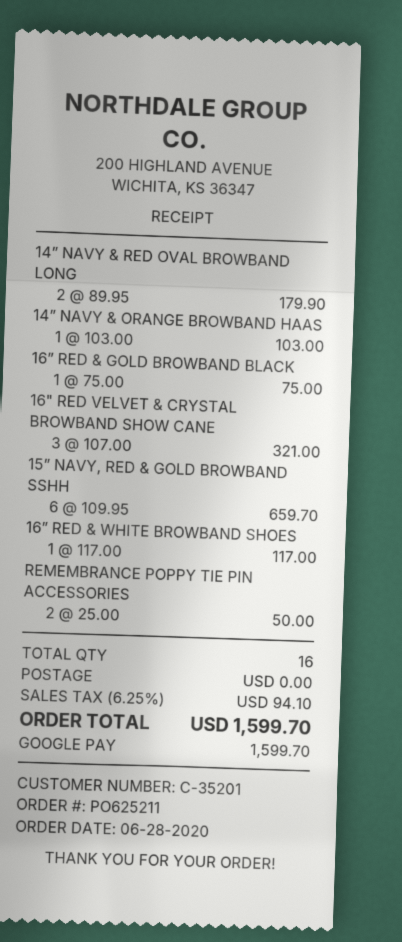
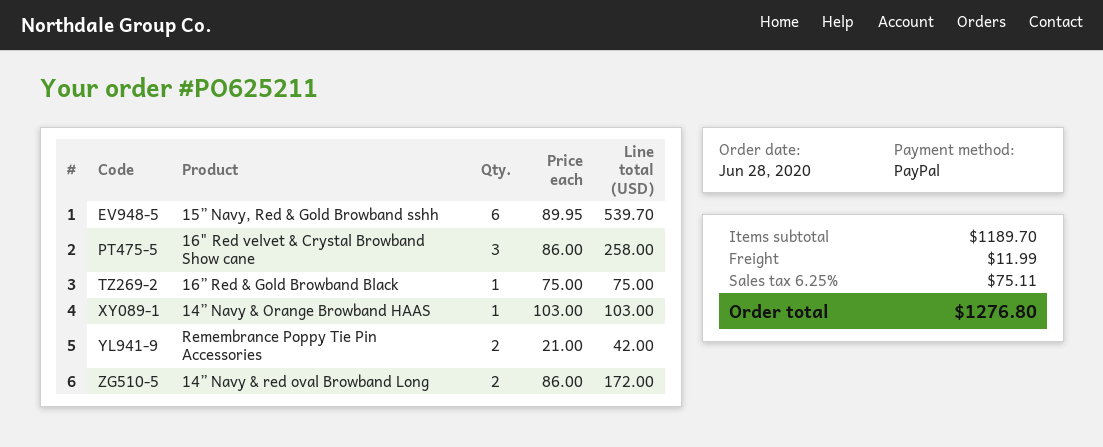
payment method: Google Pay -> PayPal
14” NAVY & RED OVAL BROWBAND LONG: 2 x 89.95 = 179.90 -> 2 x 86.00 = 172.00
16" RED VELVET & CRYSTAL BROWBAND SHOW CANE: 3 x 107.00 = 321.00 -> 3 x 86.00 = 258.00
15” NAVY, RED & GOLD BROWBAND SSHH: 6 x 109.95 = 659.70 -> 6 x 89.95 = 539.70
16” RED & WHITE BROWBAND SHOES: 1 x 117.00 = 117.00 -> none
REMEMBRANCE POPPY TIE PIN ACCESSORIES: 2 x 25.00 = 50.00 -> 2 x 21.00 = 42.00
shipping: 0.00 -> 11.99
tax: 6.25% = 94.10 -> 6.25% = 75.11
total: 1599.70 -> 1276.80

